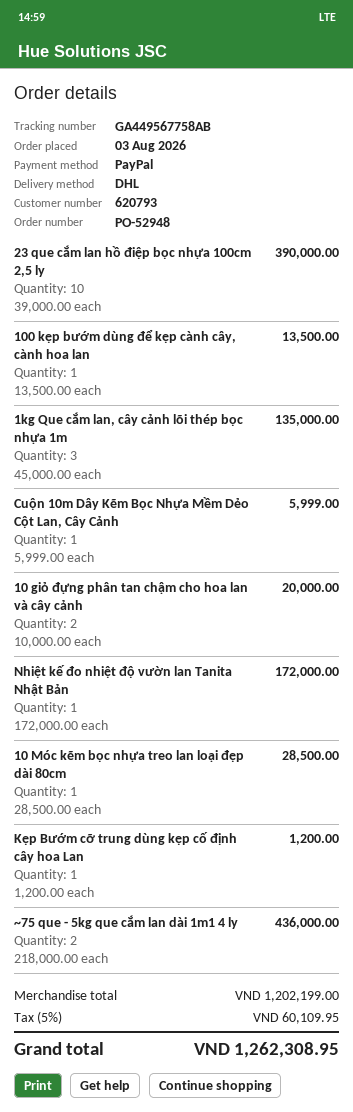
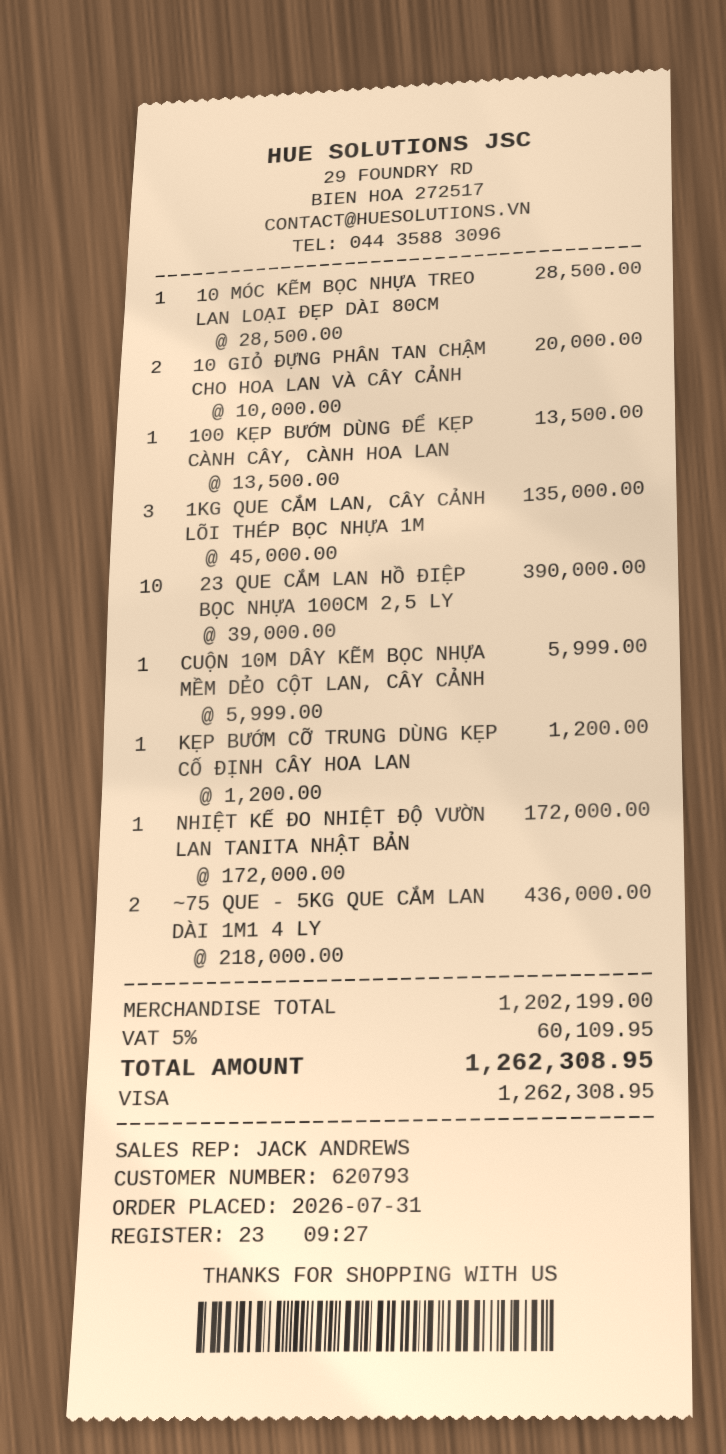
order date: 2026-08-03 -> 2026-07-31
payment method: PayPal -> Visa

